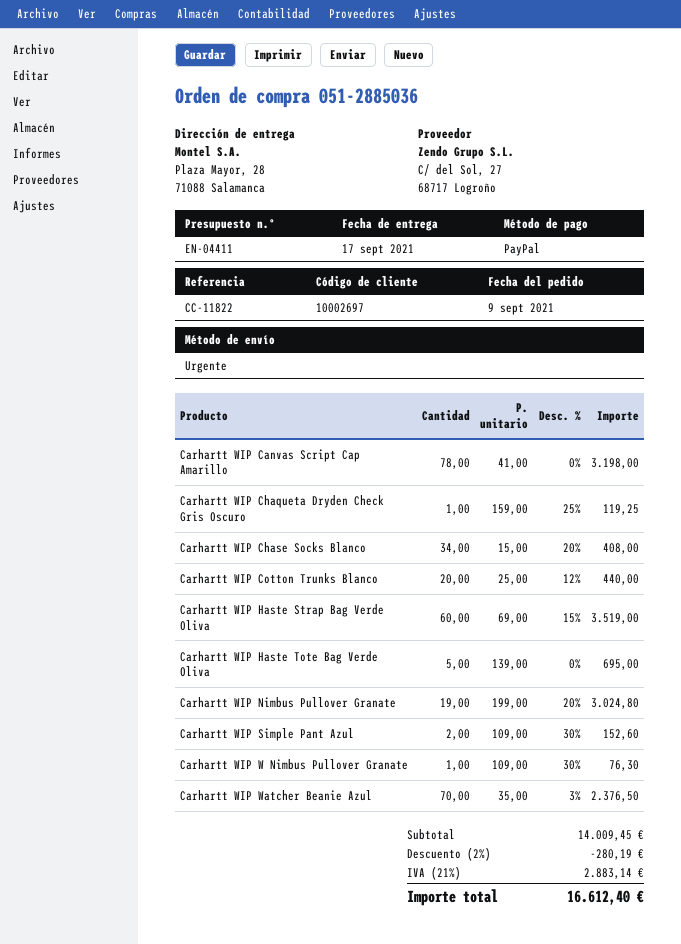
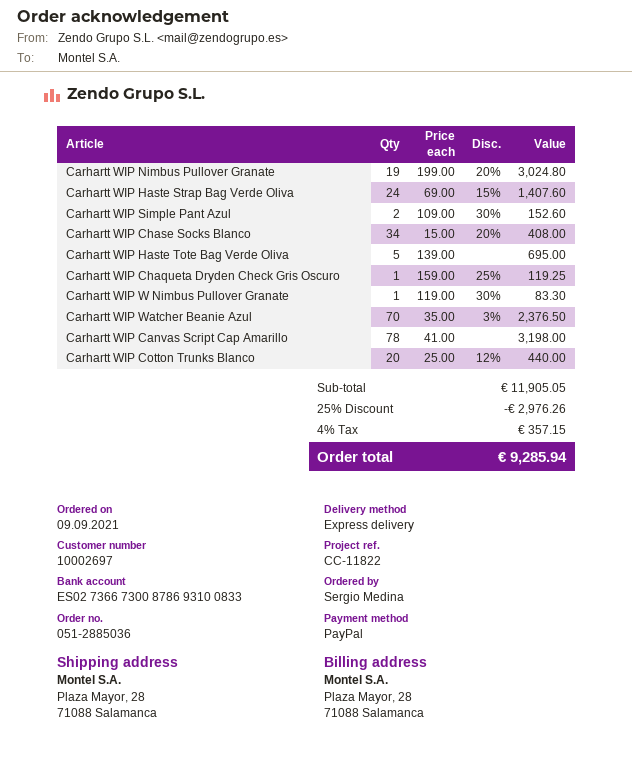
Carhartt WIP Haste Strap Bag Verde Oliva: 60 x 69.00 - 15% = 3519.00 -> 24 x 69.00 - 15% = 1407.60
Carhartt WIP W Nimbus Pullover Granate: 1 x 109.00 - 30% = 76.30 -> 1 x 119.00 - 30% = 83.30
subtotal: 14009.45 -> 11905.05
discount: 2% = 280.19 -> 25% = 2976.26
tax: 21% = 2883.14 -> 4% = 357.15
total: 16612.40 -> 9285.94

